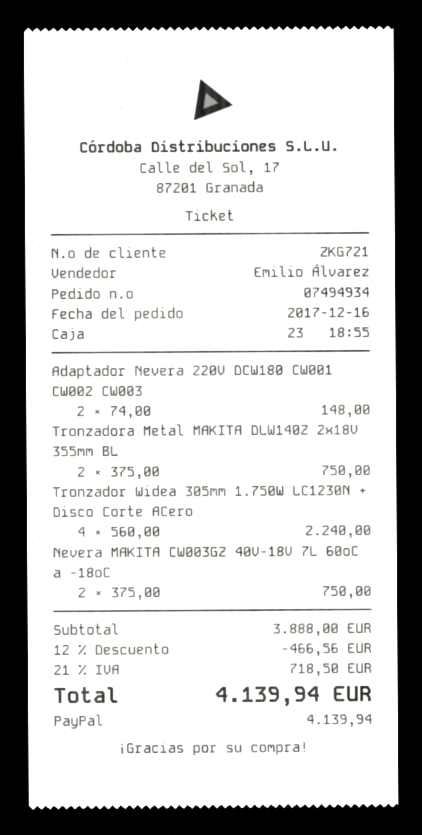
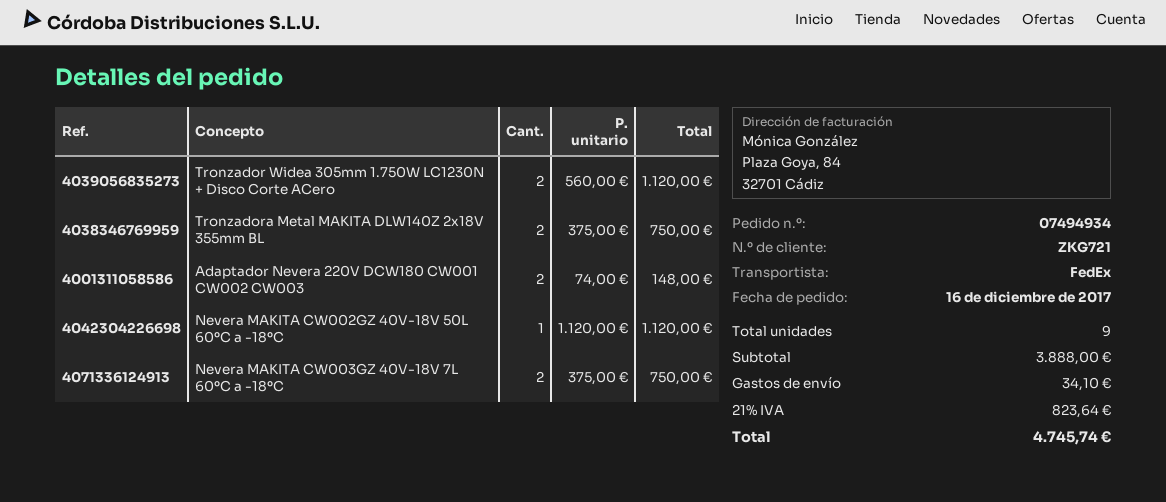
Tronzador Widea 305mm 1.750W LC1230N + Disco Corte ACero: 4 x 560.00 = 2240.00 -> 2 x 560.00 = 1120.00
Nevera MAKITA CW002GZ 40V-18V 50L 60ºC a -18ºC: none -> 1 x 1120.00 = 1120.00
discount: 12% = 466.56 -> none
shipping: none -> 34.10
tax: 21% = 718.50 -> 21% = 823.64
total: 4139.94 -> 4745.74

